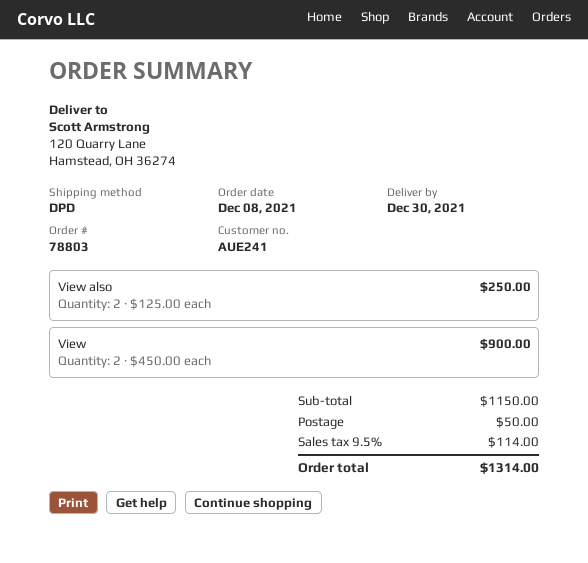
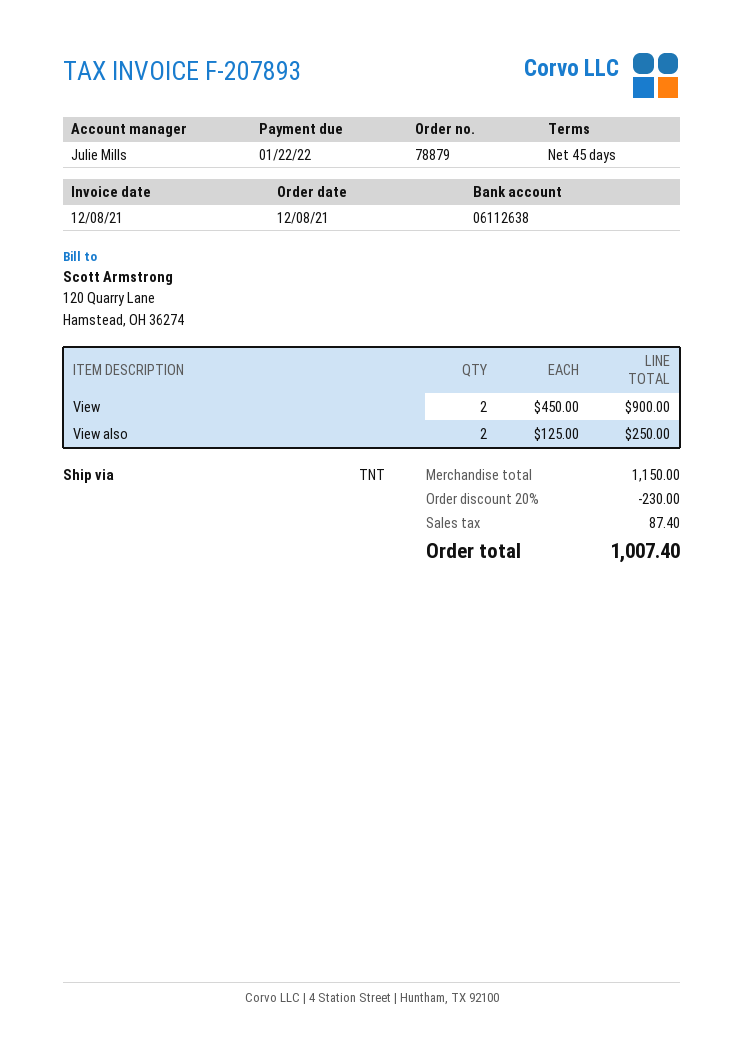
order number: 78803 -> 78879
shipping method: DPD -> TNT
discount: none -> 20% = 230.00
shipping: 50.00 -> none
tax: 114.00 -> 87.40
total: 1314.00 -> 1007.40

